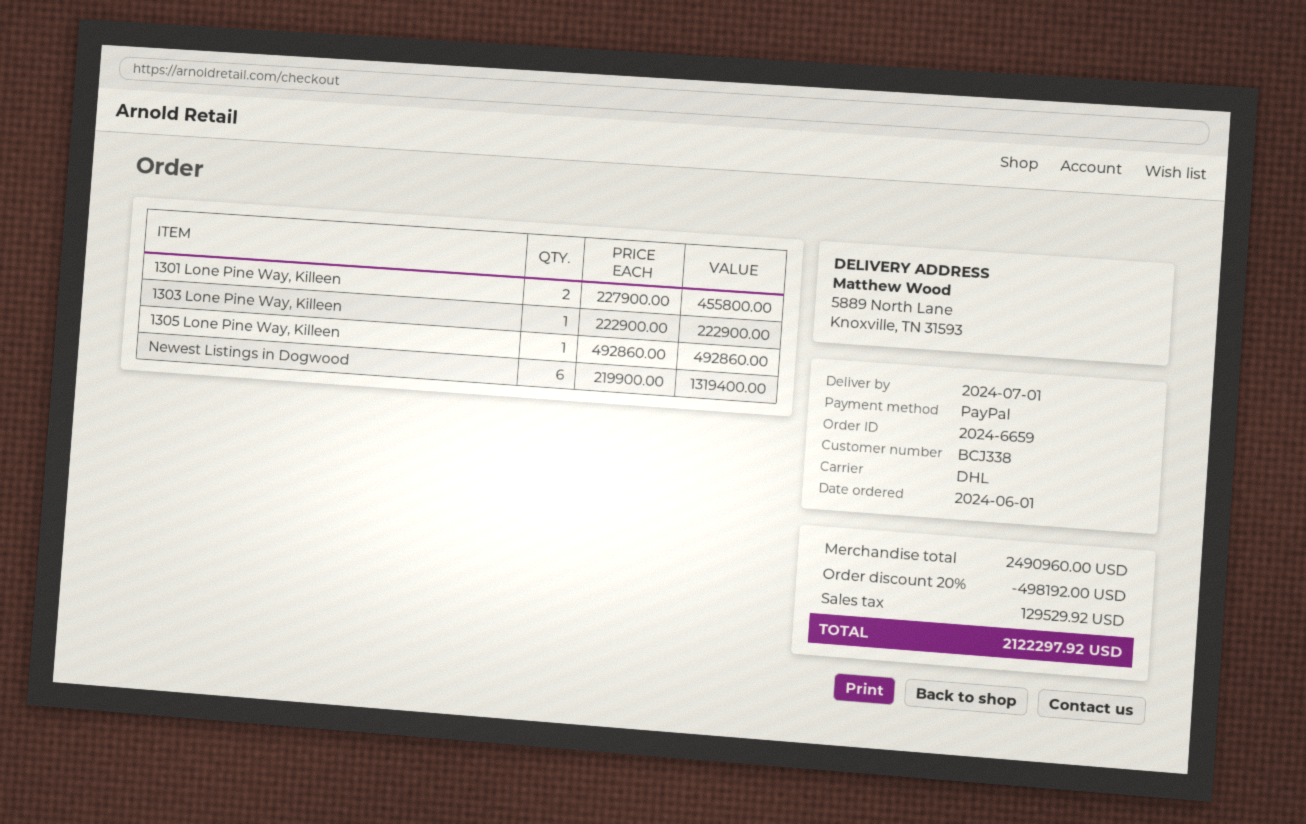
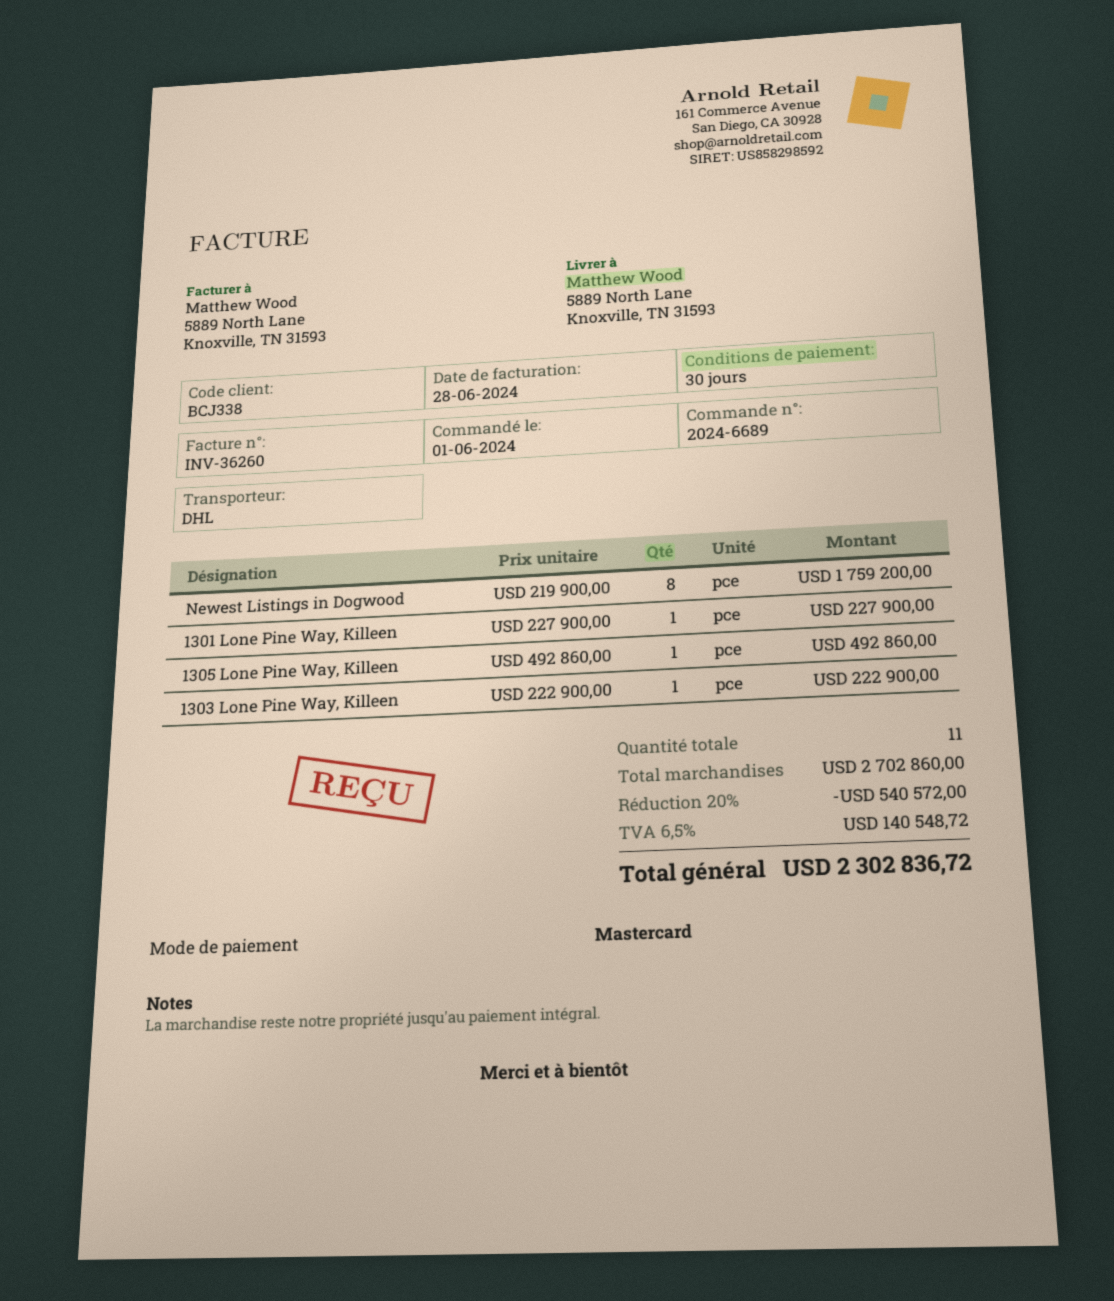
order number: 2024-6659 -> 2024-6689
payment method: PayPal -> Mastercard
1301 Lone Pine Way, Killeen: 2 x 227900.00 = 455800.00 -> 1 x 227900.00 = 227900.00
Newest Listings in Dogwood: 6 x 219900.00 = 1319400.00 -> 8 x 219900.00 = 1759200.00
subtotal: 2490960.00 -> 2702860.00
discount: 20% = 498192.00 -> 20% = 540572.00
tax: 129529.92 -> 140548.72
total: 2122297.92 -> 2302836.72

